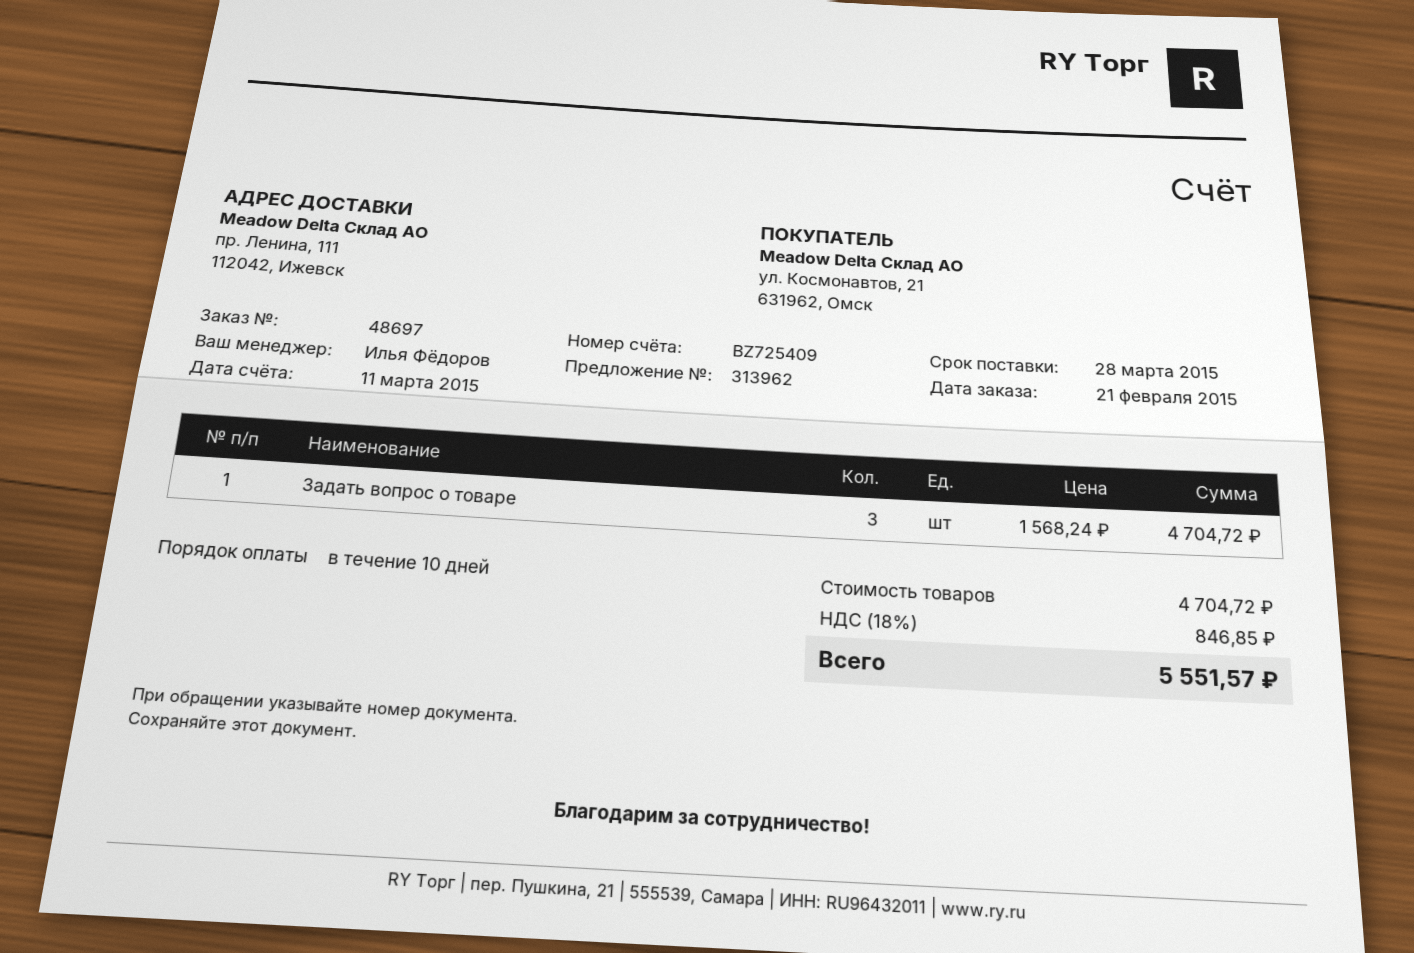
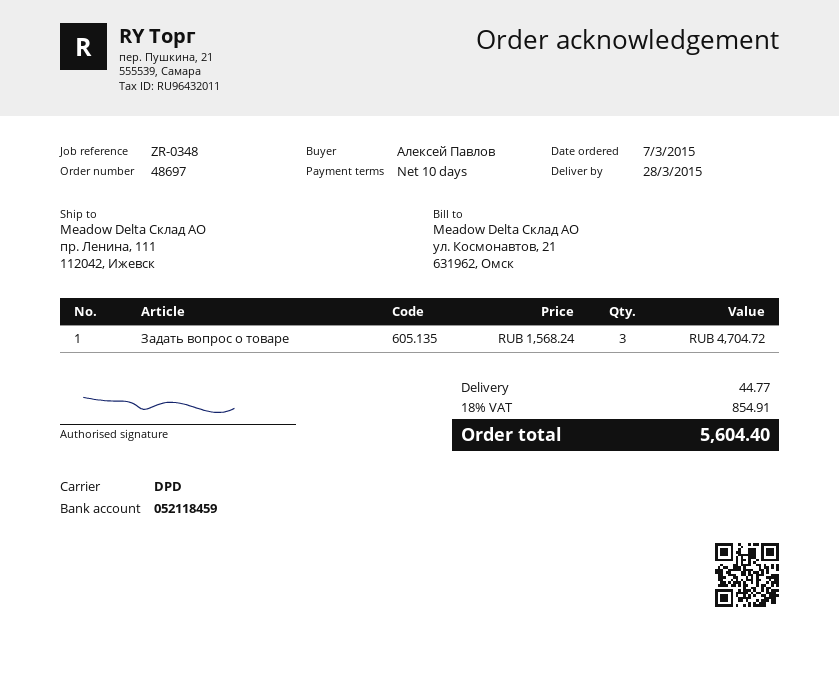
order date: 2015-02-21 -> 2015-03-07
shipping: none -> 44.77
tax: 18% = 846.85 -> 18% = 854.91
total: 5551.57 -> 5604.40

